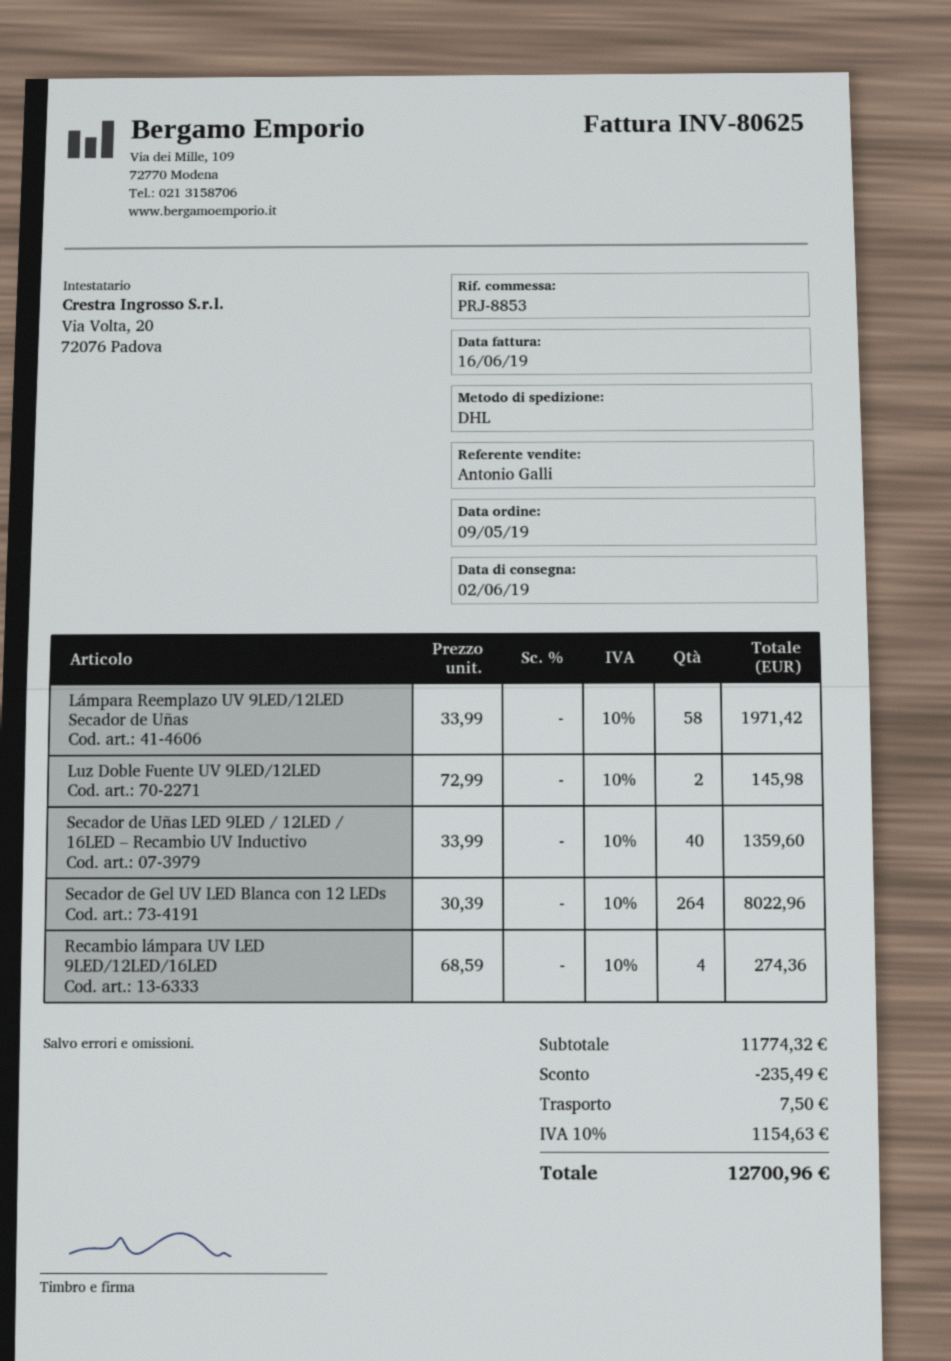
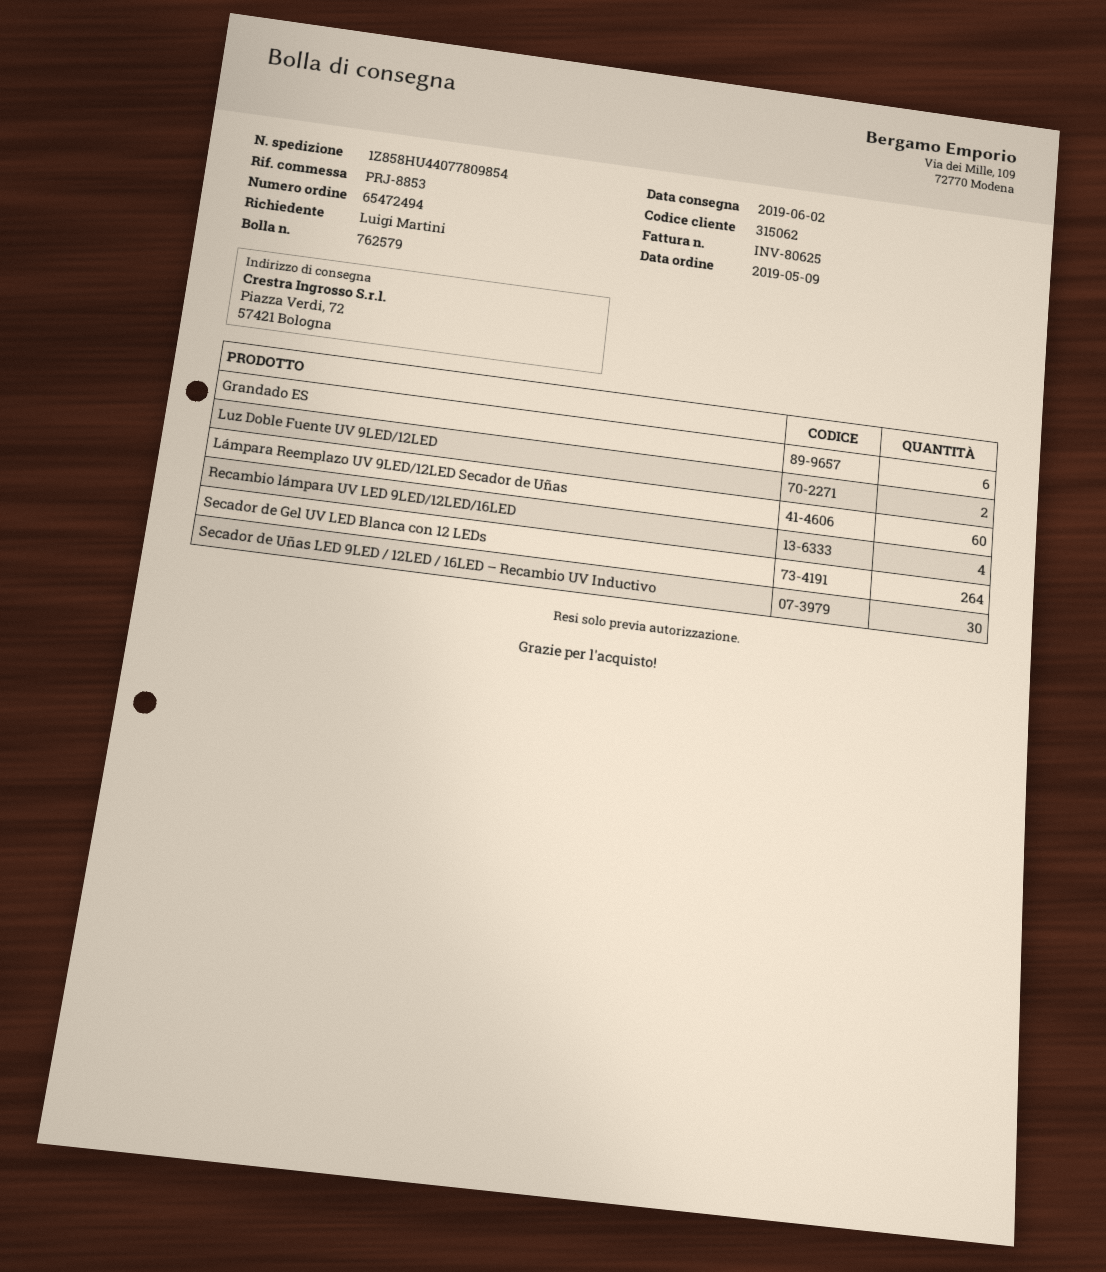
Lámpara Reemplazo UV 9LED/12LED Secador de Uñas: 58 -> 60
Secador de Uñas LED 9LED / 12LED / 16LED – Recambio UV Inductivo: 40 -> 30
Grandado ES: none -> 6

